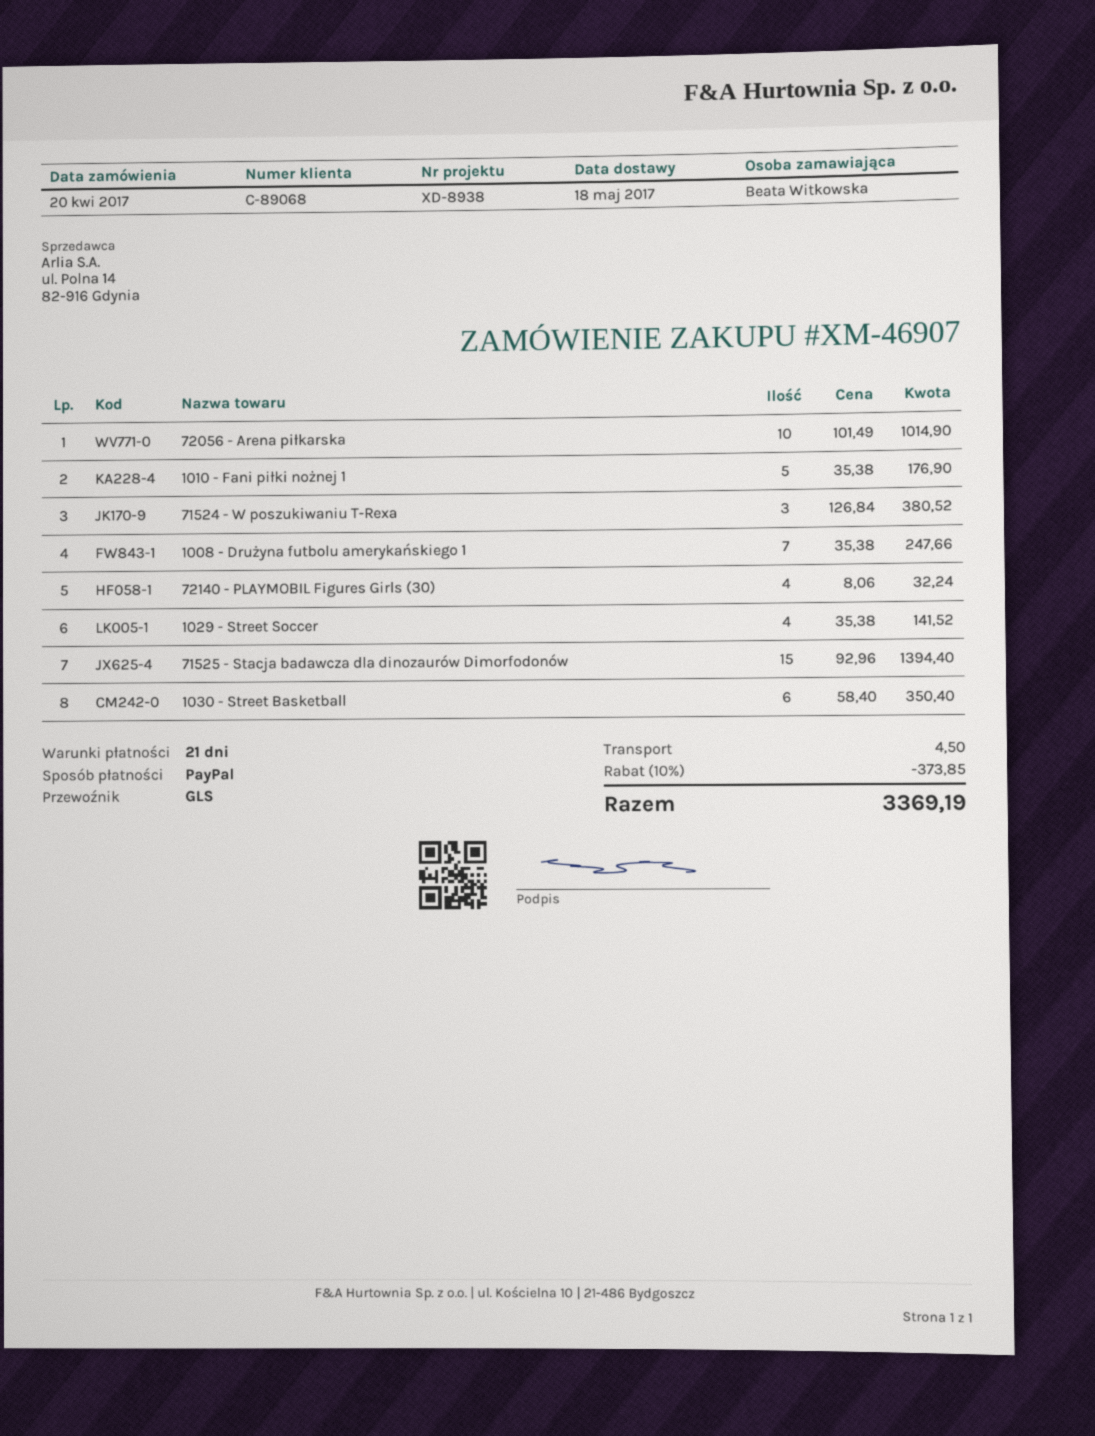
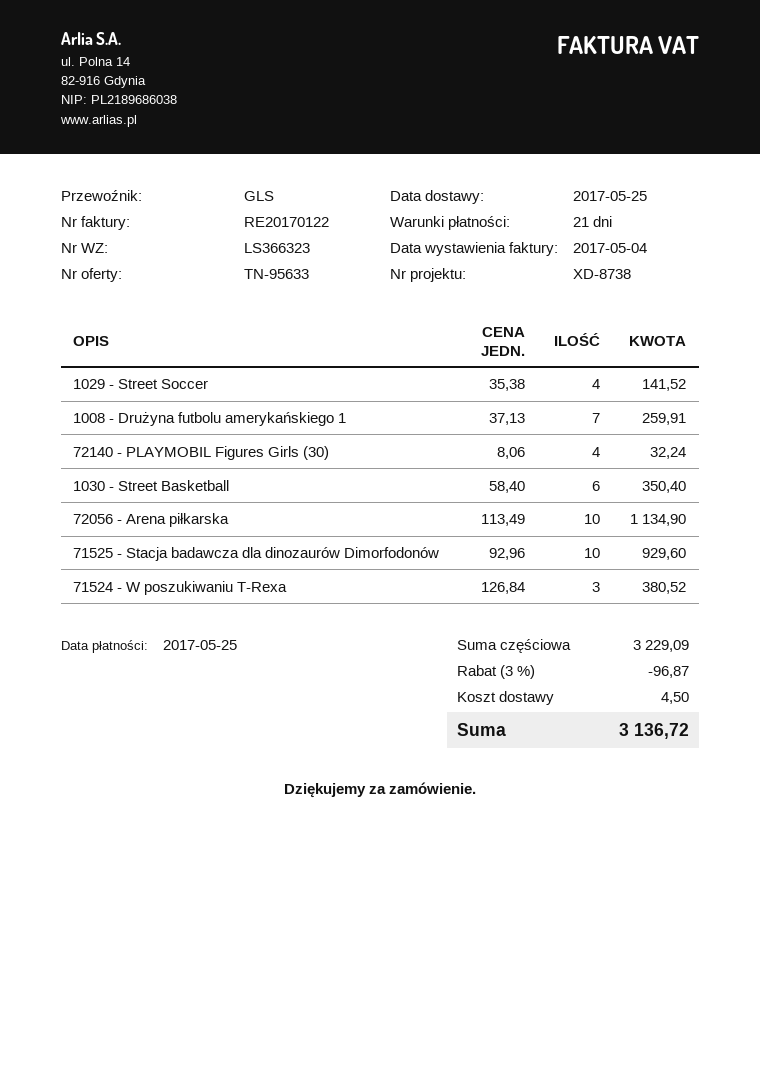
delivery date: 2017-05-18 -> 2017-05-25
reference: XD-8938 -> XD-8738
72056 - Arena piłkarska: 10 x 101.49 = 1014.90 -> 10 x 113.49 = 1134.90
1010 - Fani piłki nożnej 1: 5 x 35.38 = 176.90 -> none
1008 - Drużyna futbolu amerykańskiego 1: 7 x 35.38 = 247.66 -> 7 x 37.13 = 259.91
71525 - Stacja badawcza dla dinozaurów Dimorfodonów: 15 x 92.96 = 1394.40 -> 10 x 92.96 = 929.60
discount: 10% = 373.85 -> 3% = 96.87
total: 3369.19 -> 3136.72

